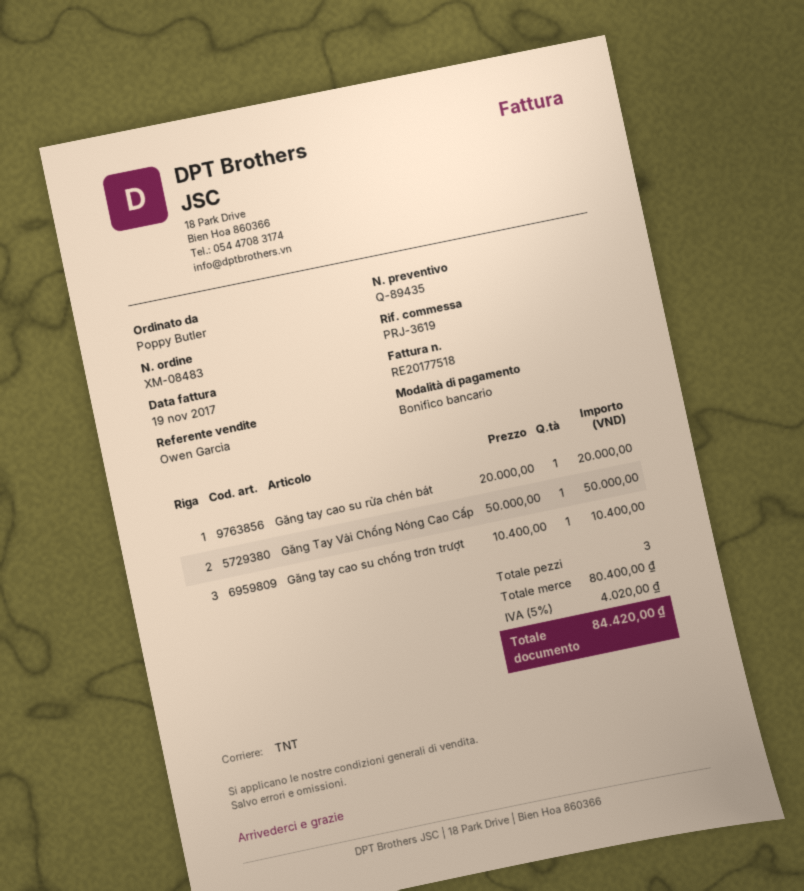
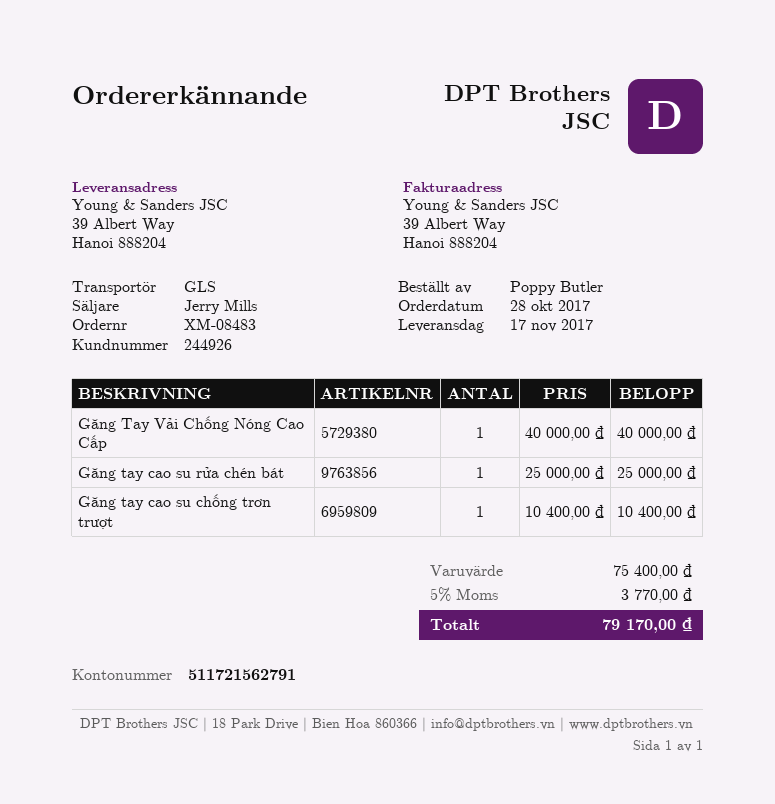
sales rep: Owen Garcia -> Jerry Mills
shipping method: TNT -> GLS
Găng tay cao su rửa chén bát: 1 x 20000.00 = 20000.00 -> 1 x 25000.00 = 25000.00
Găng Tay Vải Chống Nóng Cao Cấp: 1 x 50000.00 = 50000.00 -> 1 x 40000.00 = 40000.00
subtotal: 80400.00 -> 75400.00
tax: 5% = 4020.00 -> 5% = 3770.00
total: 84420.00 -> 79170.00

